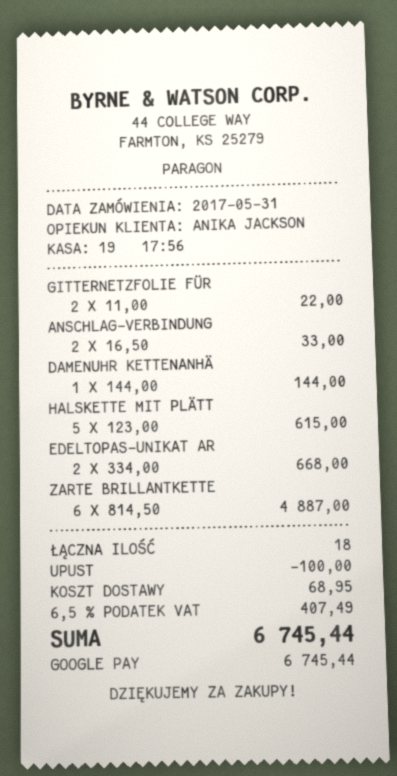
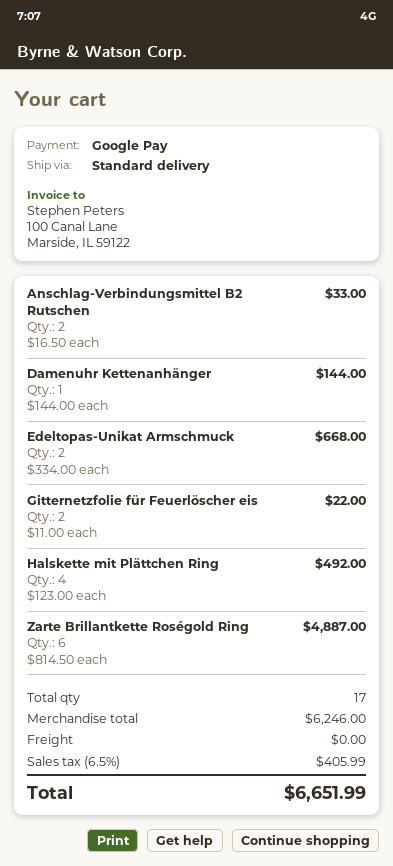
HALSKETTE MIT PLÄTT: 5 x 123.00 = 615.00 -> 4 x 123.00 = 492.00
total quantity: 18 -> 17
discount: 100.00 -> none
shipping: 68.95 -> 0.00
tax: 6.5% = 407.49 -> 6.5% = 405.99
total: 6745.44 -> 6651.99

